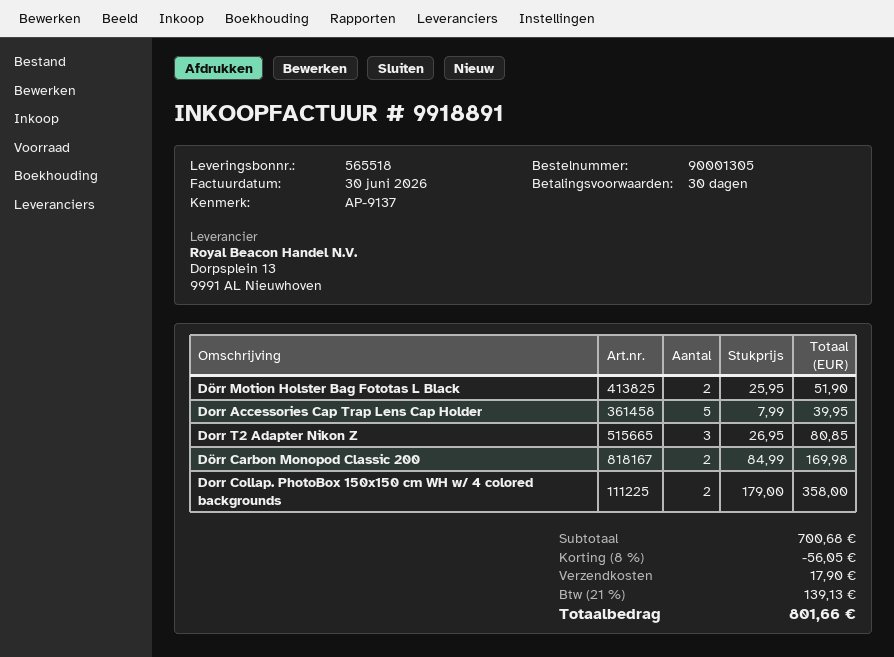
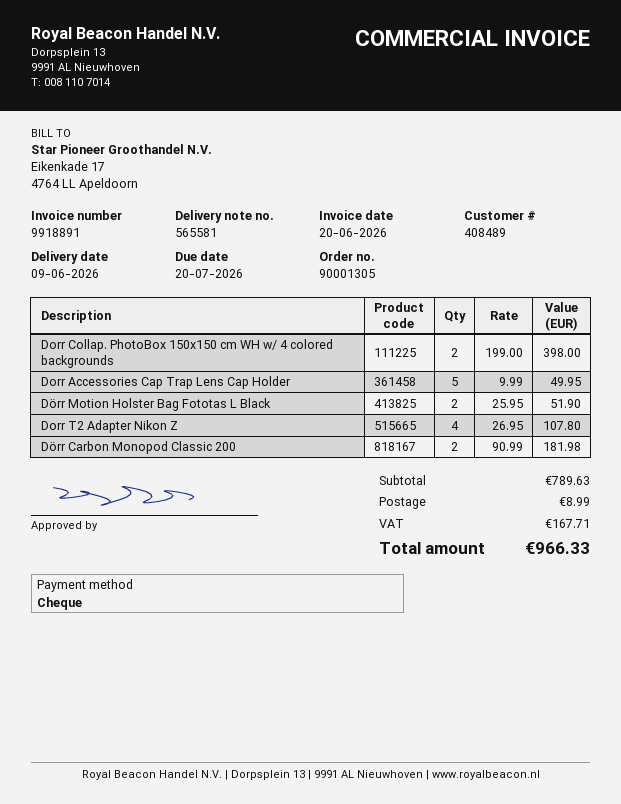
delivery note number: 565518 -> 565581
invoice date: 2026-06-30 -> 2026-06-20
Dorr Accessories Cap Trap Lens Cap Holder: 5 x 7.99 = 39.95 -> 5 x 9.99 = 49.95
Dorr T2 Adapter Nikon Z: 3 x 26.95 = 80.85 -> 4 x 26.95 = 107.80
Dörr Carbon Monopod Classic 200: 2 x 84.99 = 169.98 -> 2 x 90.99 = 181.98
Dorr Collap. PhotoBox 150x150 cm WH w/ 4 colored backgrounds: 2 x 179.00 = 358.00 -> 2 x 199.00 = 398.00
subtotal: 700.68 -> 789.63
discount: 8% = 56.05 -> none
shipping: 17.90 -> 8.99
tax: 139.13 -> 167.71
total: 801.66 -> 966.33

